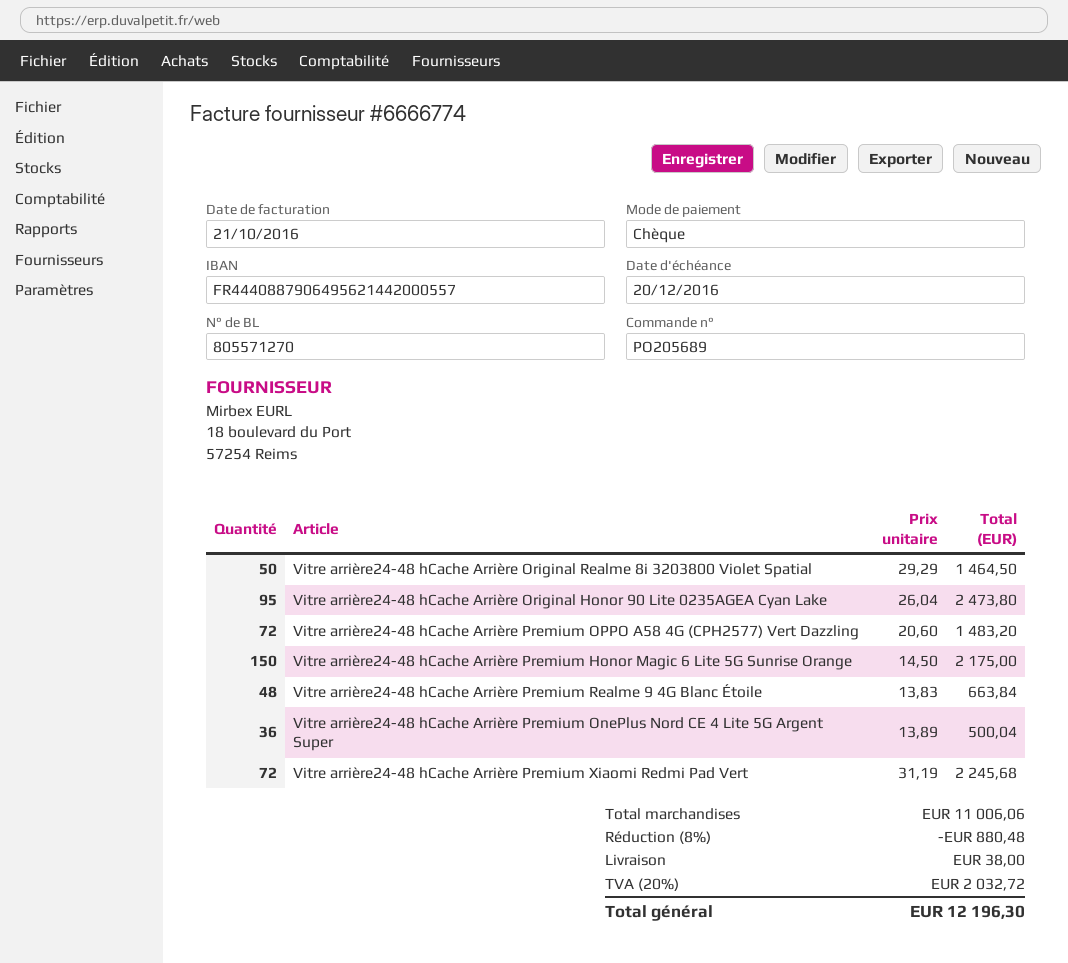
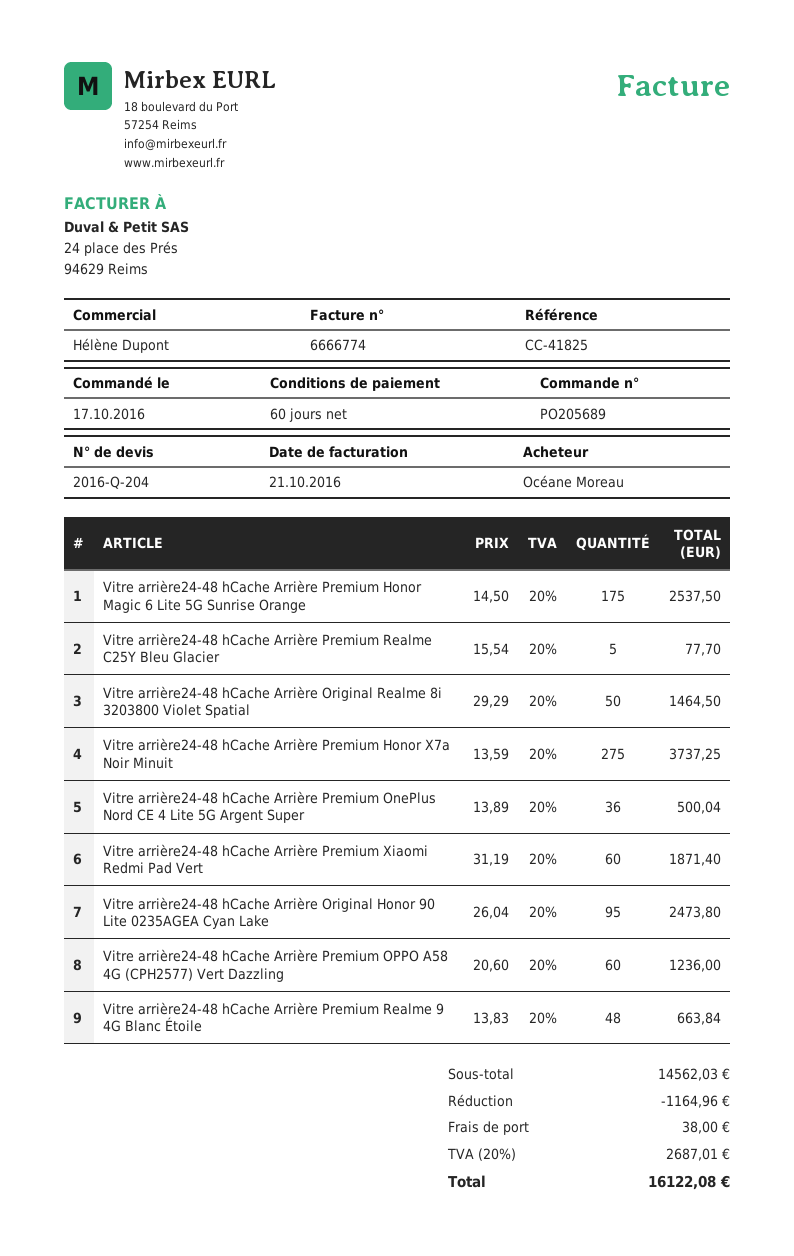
Vitre arrière24-48 hCache Arrière Premium OPPO A58 4G (CPH2577) Vert Dazzling: 72 x 20.60 = 1483.20 -> 60 x 20.60 = 1236.00
Vitre arrière24-48 hCache Arrière Premium Honor Magic 6 Lite 5G Sunrise Orange: 150 x 14.50 = 2175.00 -> 175 x 14.50 = 2537.50
Vitre arrière24-48 hCache Arrière Premium Xiaomi Redmi Pad Vert: 72 x 31.19 = 2245.68 -> 60 x 31.19 = 1871.40
Vitre arrière24-48 hCache Arrière Premium Realme C25Y Bleu Glacier: none -> 5 x 15.54 = 77.70
Vitre arrière24-48 hCache Arrière Premium Honor X7a Noir Minuit: none -> 275 x 13.59 = 3737.25
subtotal: 11006.06 -> 14562.03
discount: 880.48 -> 1164.96
tax: 20% = 2032.72 -> 20% = 2687.01
total: 12196.30 -> 16122.08

